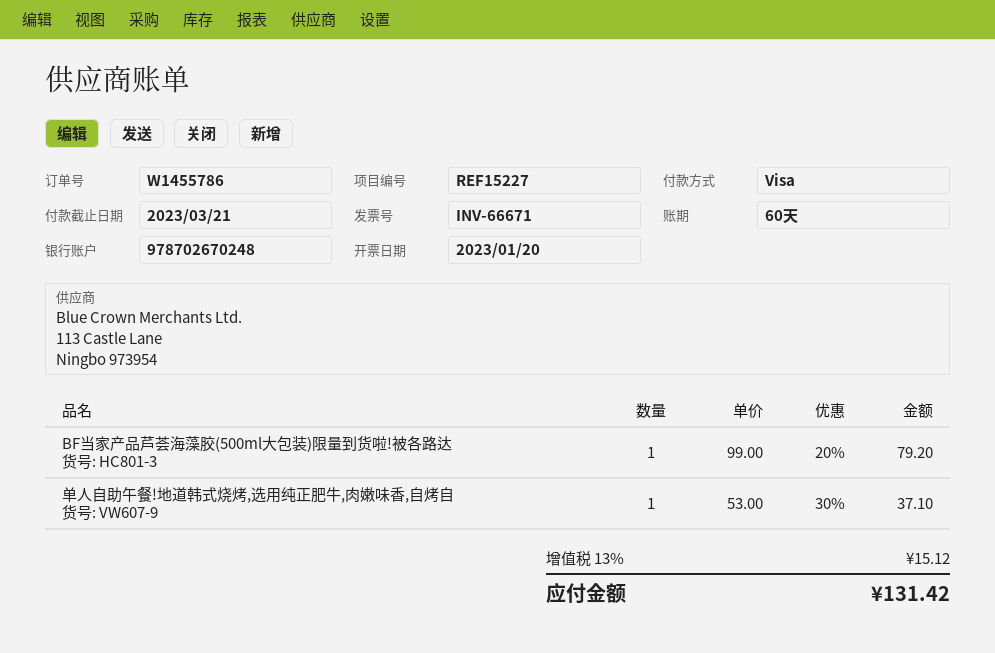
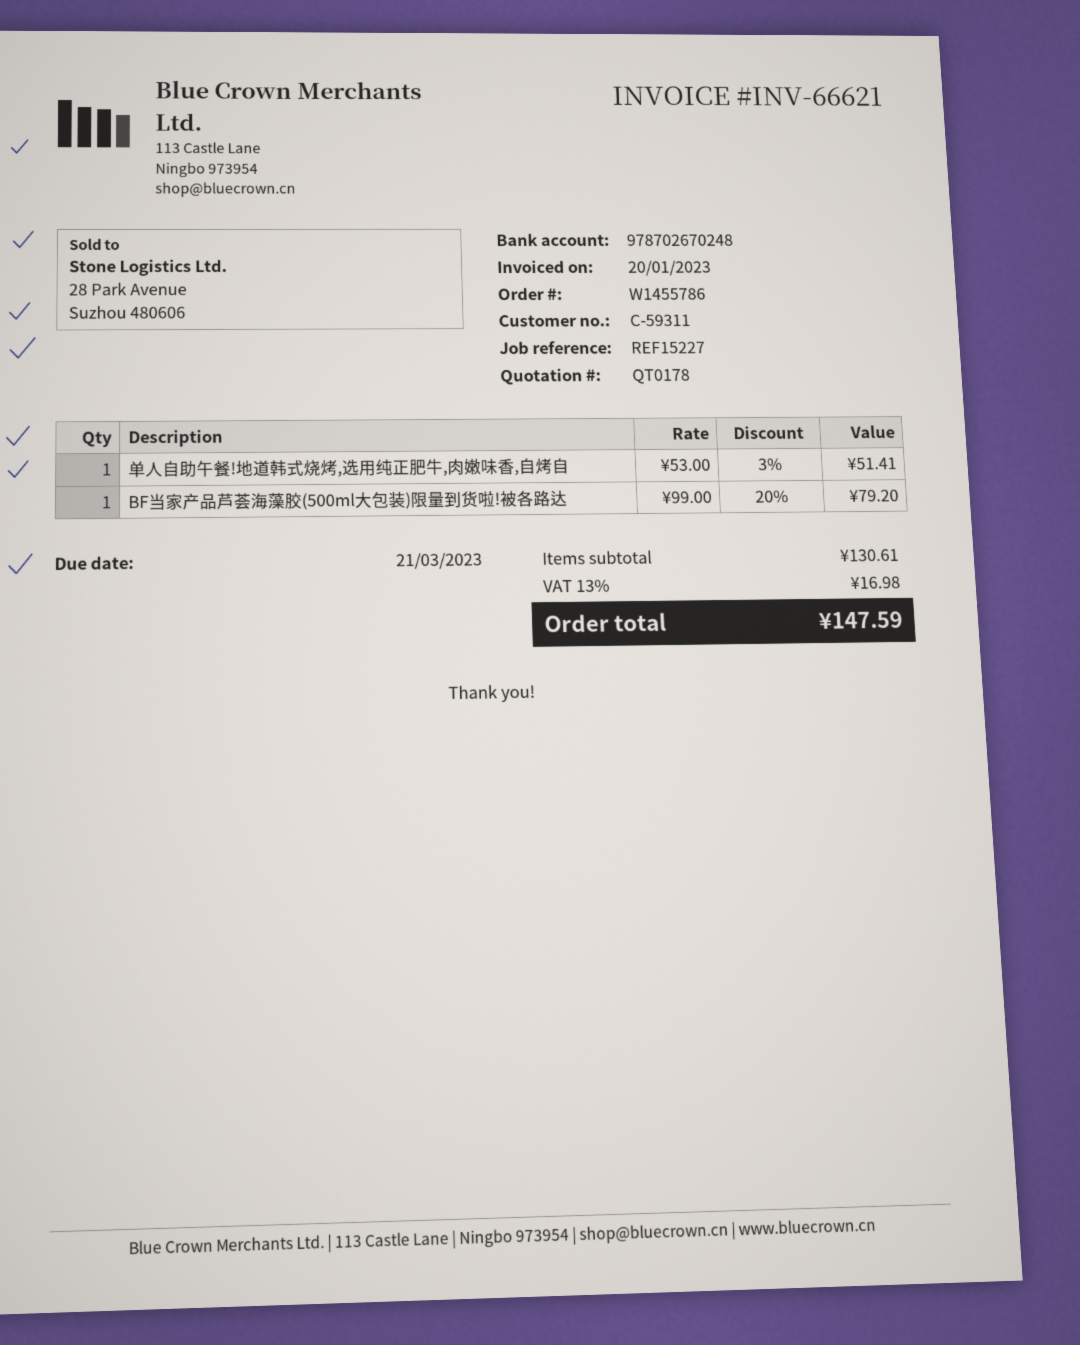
invoice number: INV-66671 -> INV-66621
单人自助午餐!地道韩式烧烤,选用纯正肥牛,肉嫩味香,自烤自: 1 x 53.00 - 30% = 37.10 -> 1 x 53.00 - 3% = 51.41
tax: 13% = 15.12 -> 13% = 16.98
total: 131.42 -> 147.59

